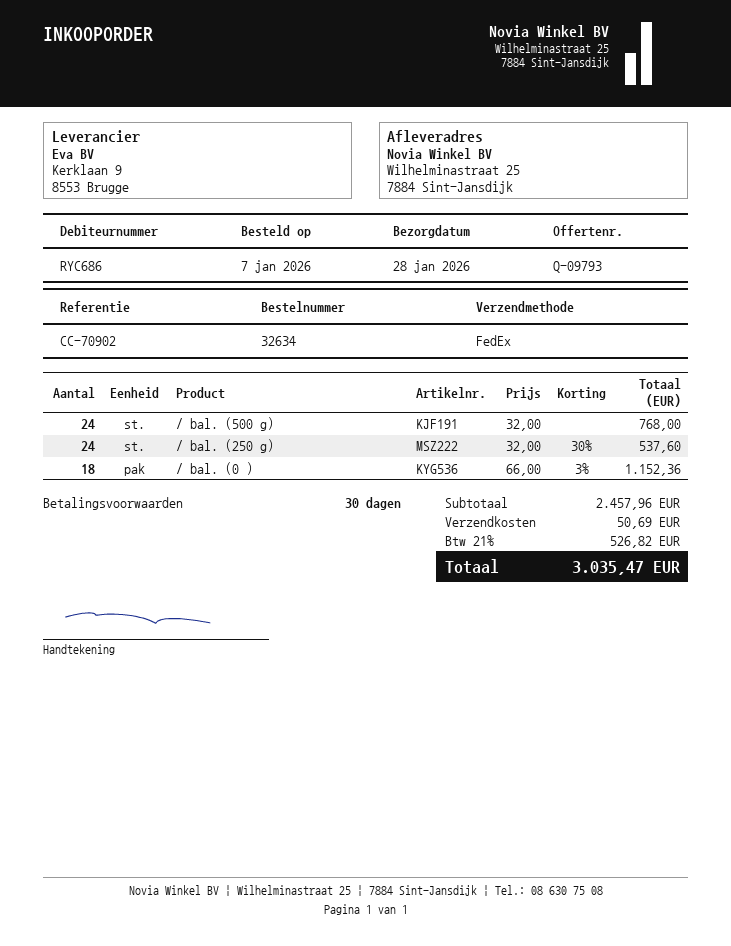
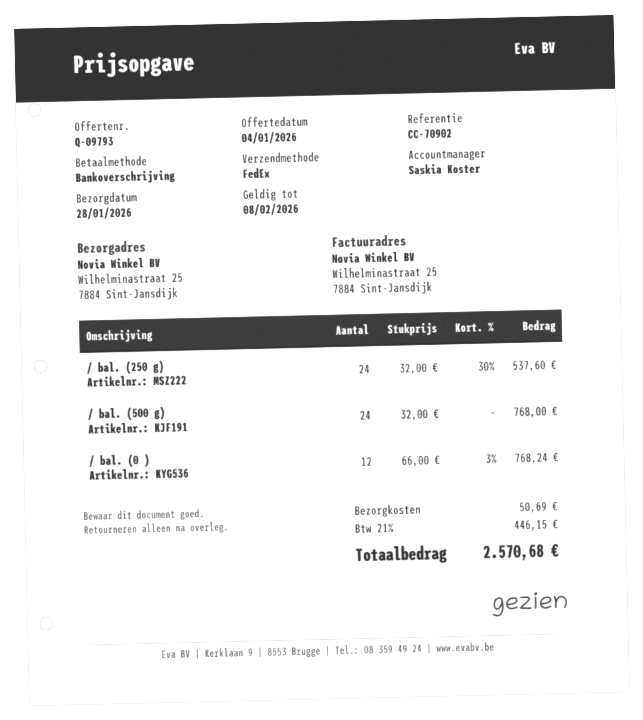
/ bal. (0 ): 18 x 66.00 - 3% = 1152.36 -> 12 x 66.00 - 3% = 768.24
tax: 21% = 526.82 -> 21% = 446.15
total: 3035.47 -> 2570.68

